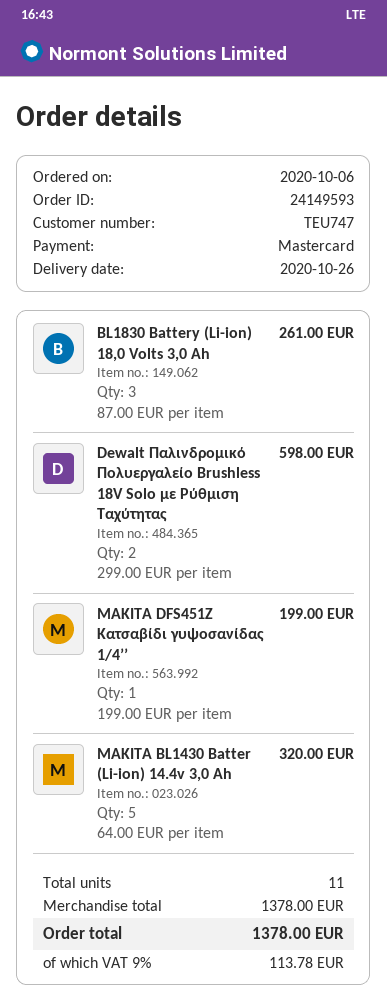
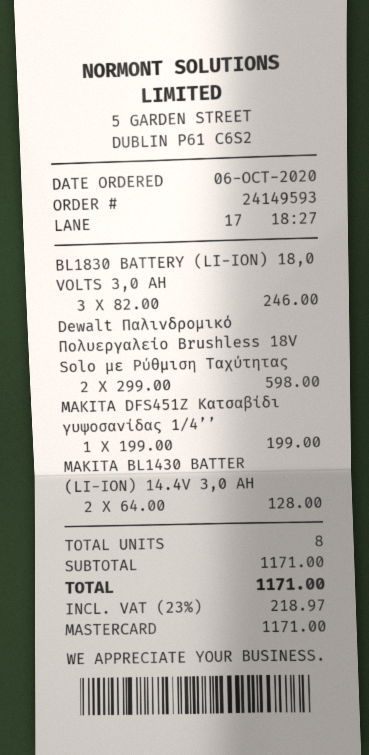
BL1830 Battery (Li-ion) 18,0 Volts 3,0 Ah: 3 x 87.00 = 261.00 -> 3 x 82.00 = 246.00
MAKITA BL1430 Batter (Li-ion) 14.4v 3,0 Ah: 5 x 64.00 = 320.00 -> 2 x 64.00 = 128.00
total quantity: 11 -> 8
subtotal: 1378.00 -> 1171.00
tax: 9% = 113.78 -> 23% = 218.97
total: 1378.00 -> 1171.00

